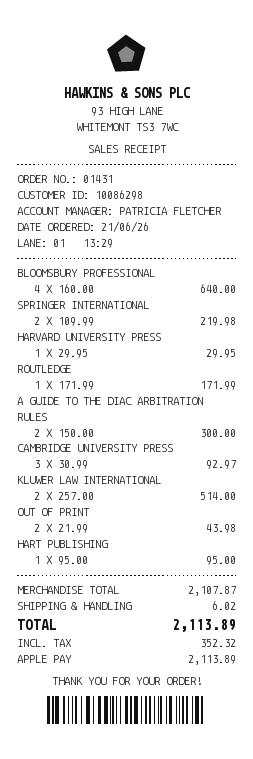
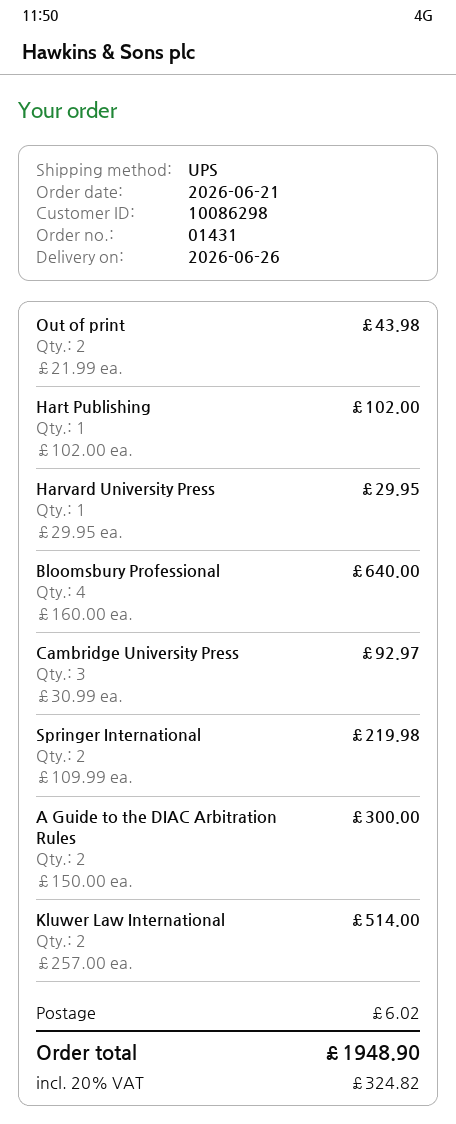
ROUTLEDGE: 1 x 171.99 = 171.99 -> none
HART PUBLISHING: 1 x 95.00 = 95.00 -> 1 x 102.00 = 102.00
tax: 352.32 -> 324.82
total: 2113.89 -> 1948.90

